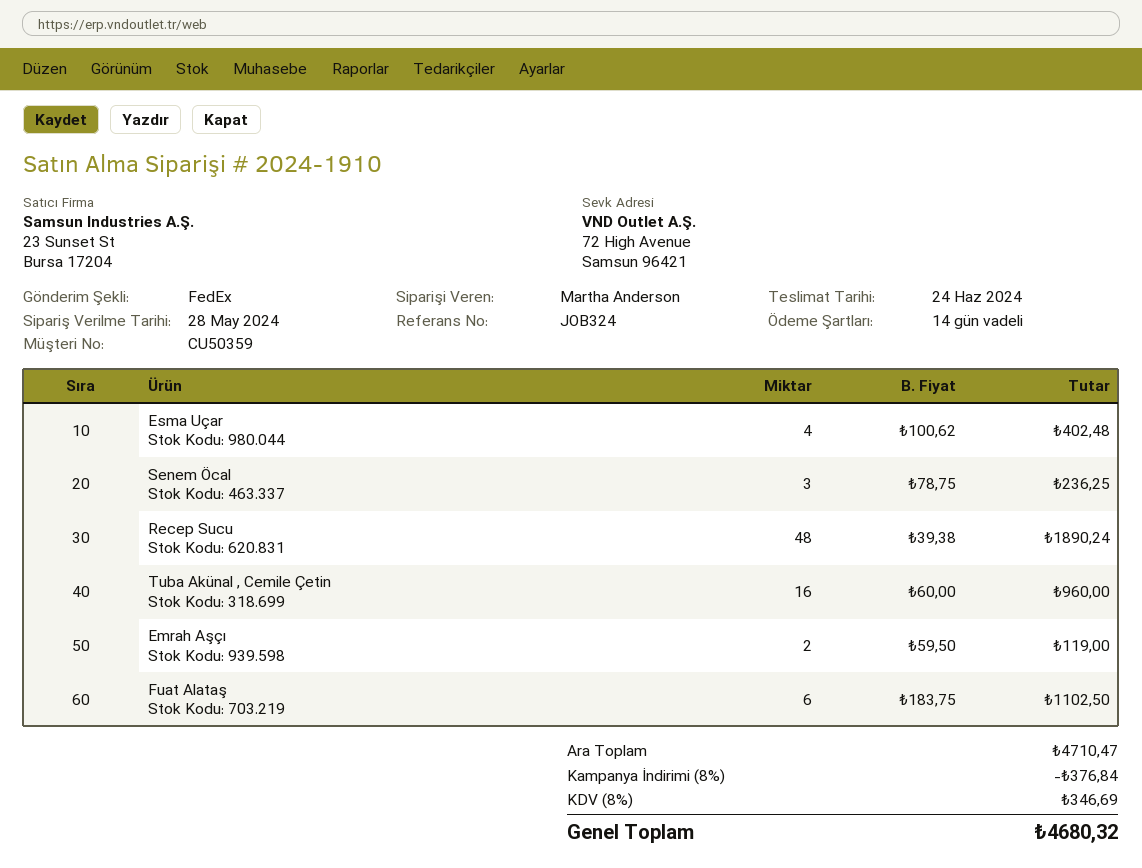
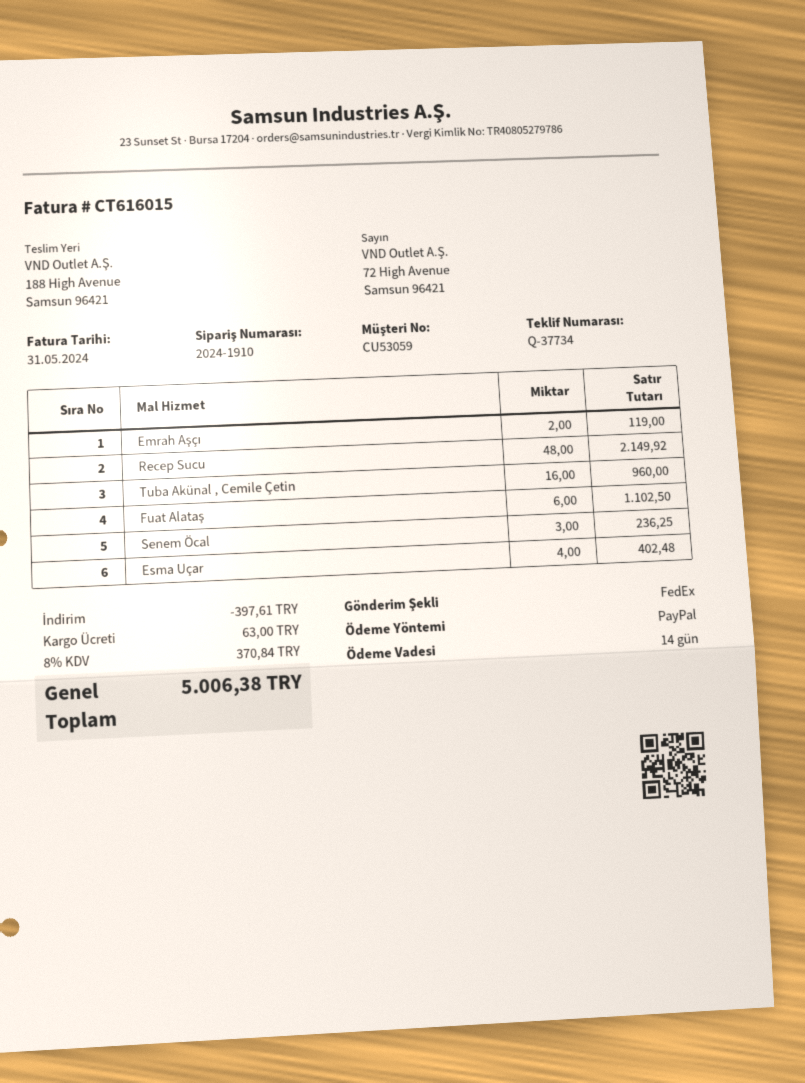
customer number: CU50359 -> CU53059
ship to: 72 High Avenue, Samsun 96421 -> 188 High Avenue, Samsun 96421
Recep Sucu: 48 for 1890.24 -> 48 for 2149.92
discount: 376.84 -> 397.61
shipping: none -> 63.00
tax: 8% = 346.69 -> 8% = 370.84
total: 4680.32 -> 5006.38

